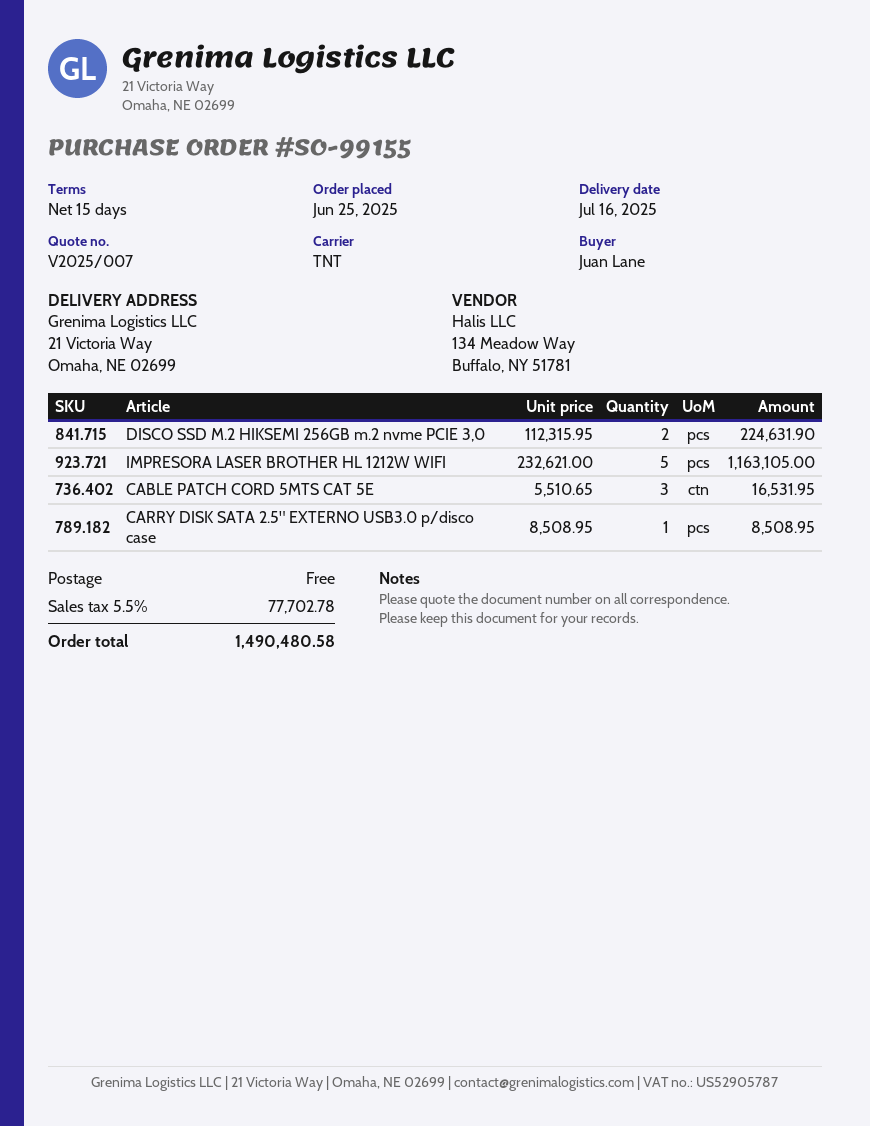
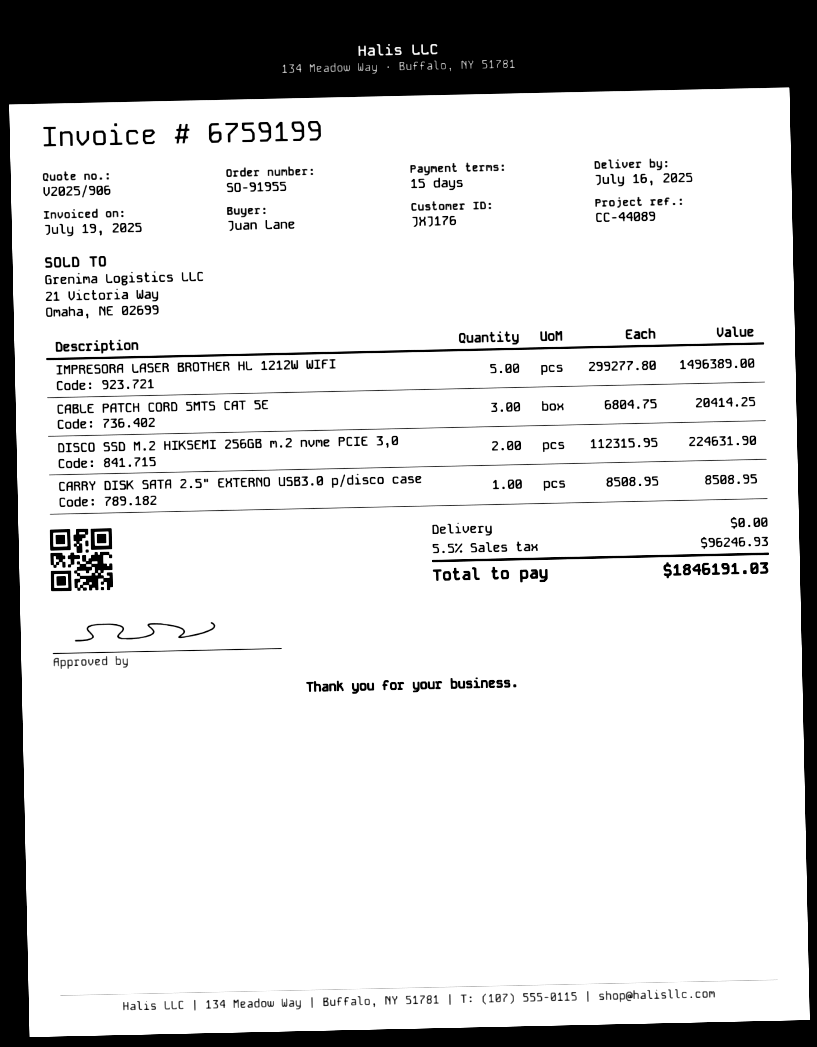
quote number: V2025/007 -> V2025/906
order number: SO-99155 -> SO-91955
IMPRESORA LASER BROTHER HL 1212W WIFI: 5 x 232621.00 = 1163105.00 -> 5 x 299277.80 = 1496389.00
CABLE PATCH CORD 5MTS CAT 5E: 3 x 5510.65 = 16531.95 -> 3 x 6804.75 = 20414.25
tax: 5.5% = 77702.78 -> 5.5% = 96246.93
total: 1490480.58 -> 1846191.03

